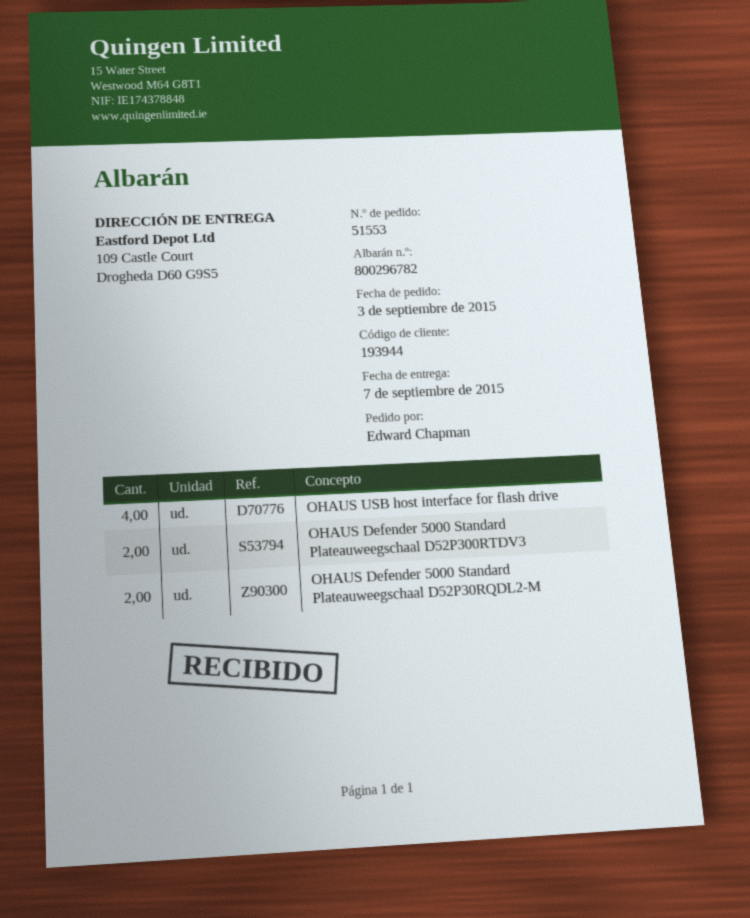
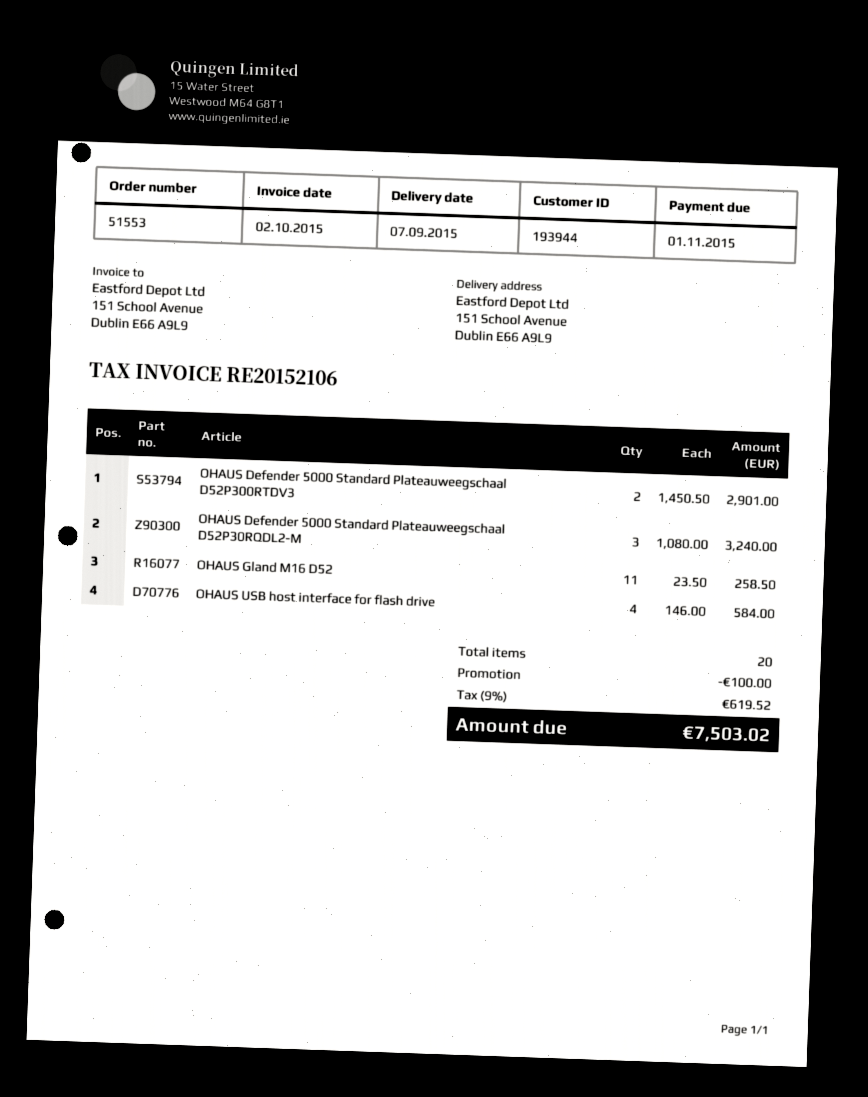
ship to: 109 Castle Court, Drogheda D60 G9S5 -> 151 School Avenue, Dublin E66 A9L9
OHAUS Defender 5000 Standard Plateauweegschaal D52P30RQDL2-M: 2 -> 3
OHAUS Gland M16 D52: none -> 11

